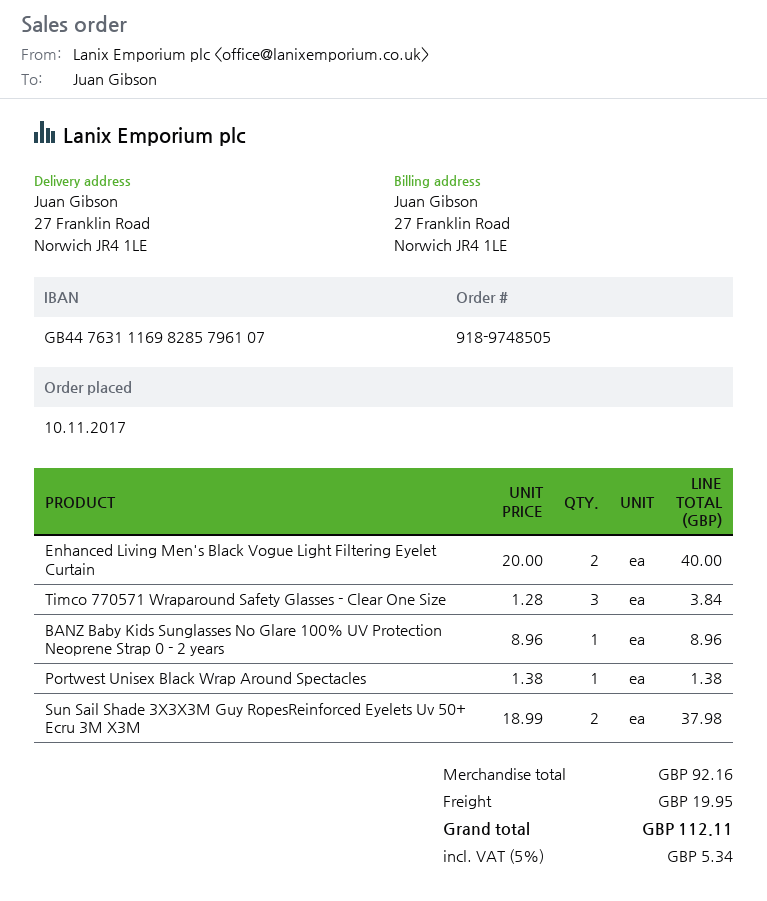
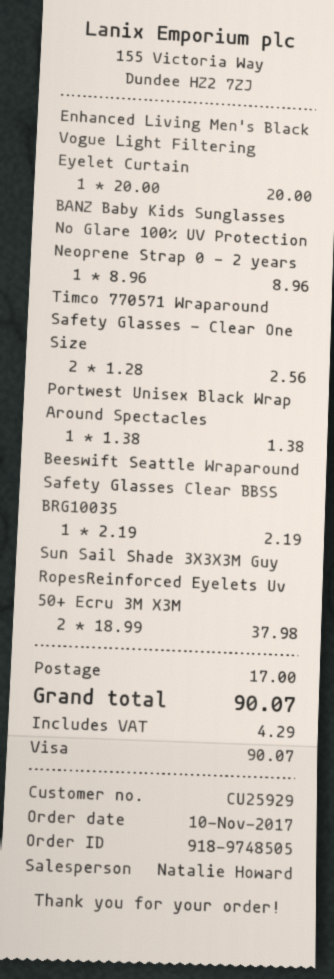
Enhanced Living Men's Black Vogue Light Filtering Eyelet Curtain: 2 x 20.00 = 40.00 -> 1 x 20.00 = 20.00
Timco 770571 Wraparound Safety Glasses - Clear One Size: 3 x 1.28 = 3.84 -> 2 x 1.28 = 2.56
Beeswift Seattle Wraparound Safety Glasses Clear BBSS BRG10035: none -> 1 x 2.19 = 2.19
shipping: 19.95 -> 17.00
tax: 5.34 -> 4.29
total: 112.11 -> 90.07

